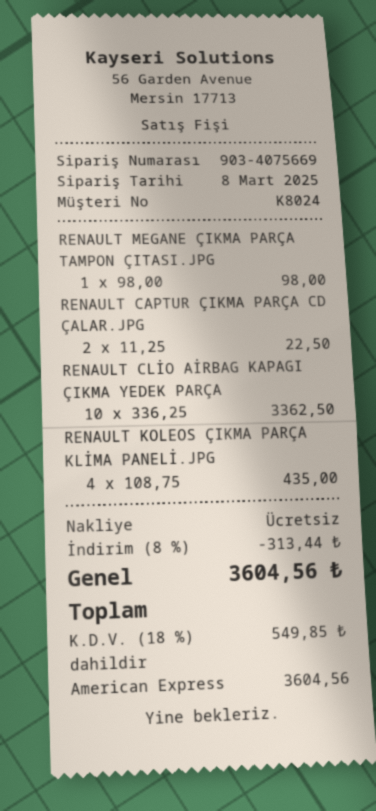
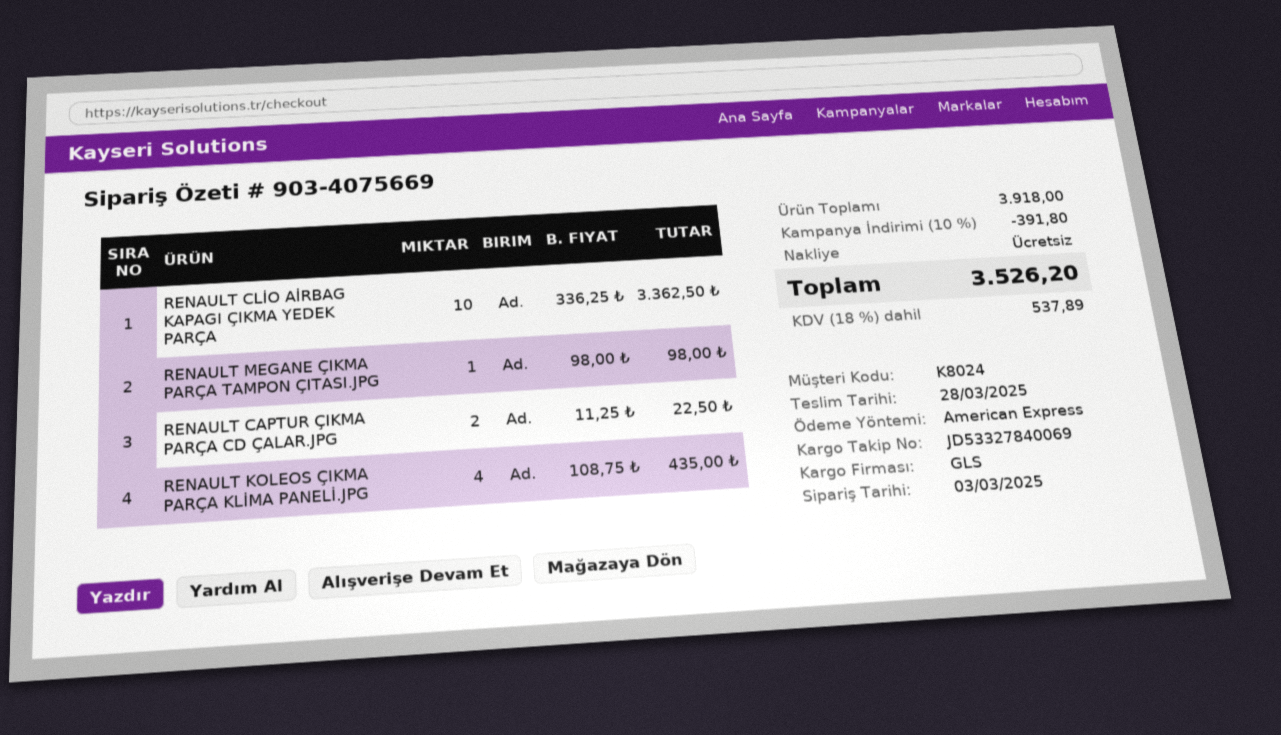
order date: 2025-03-08 -> 2025-03-03
discount: 8% = 313.44 -> 10% = 391.80
tax: 18% = 549.85 -> 18% = 537.89
total: 3604.56 -> 3526.20

